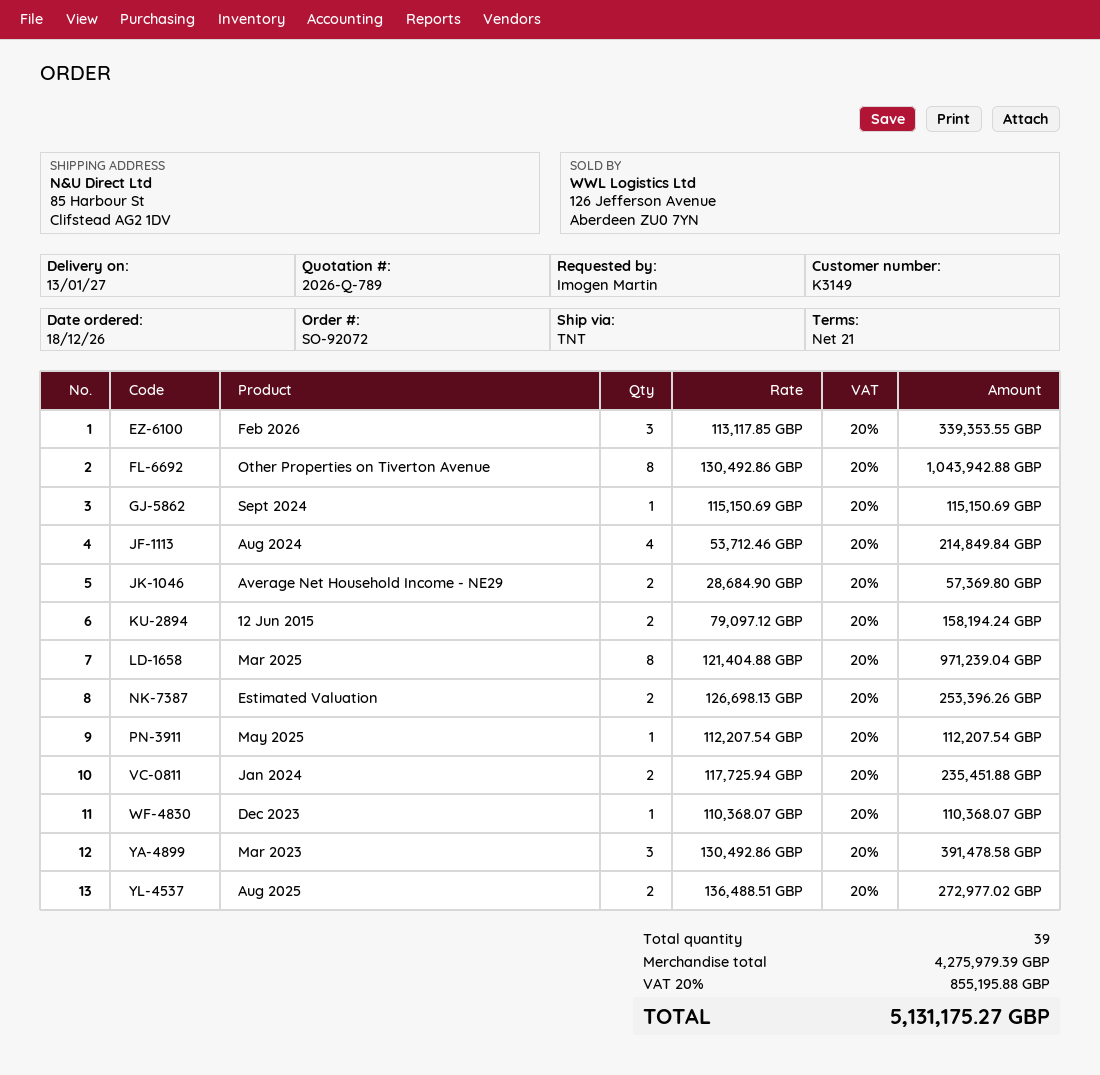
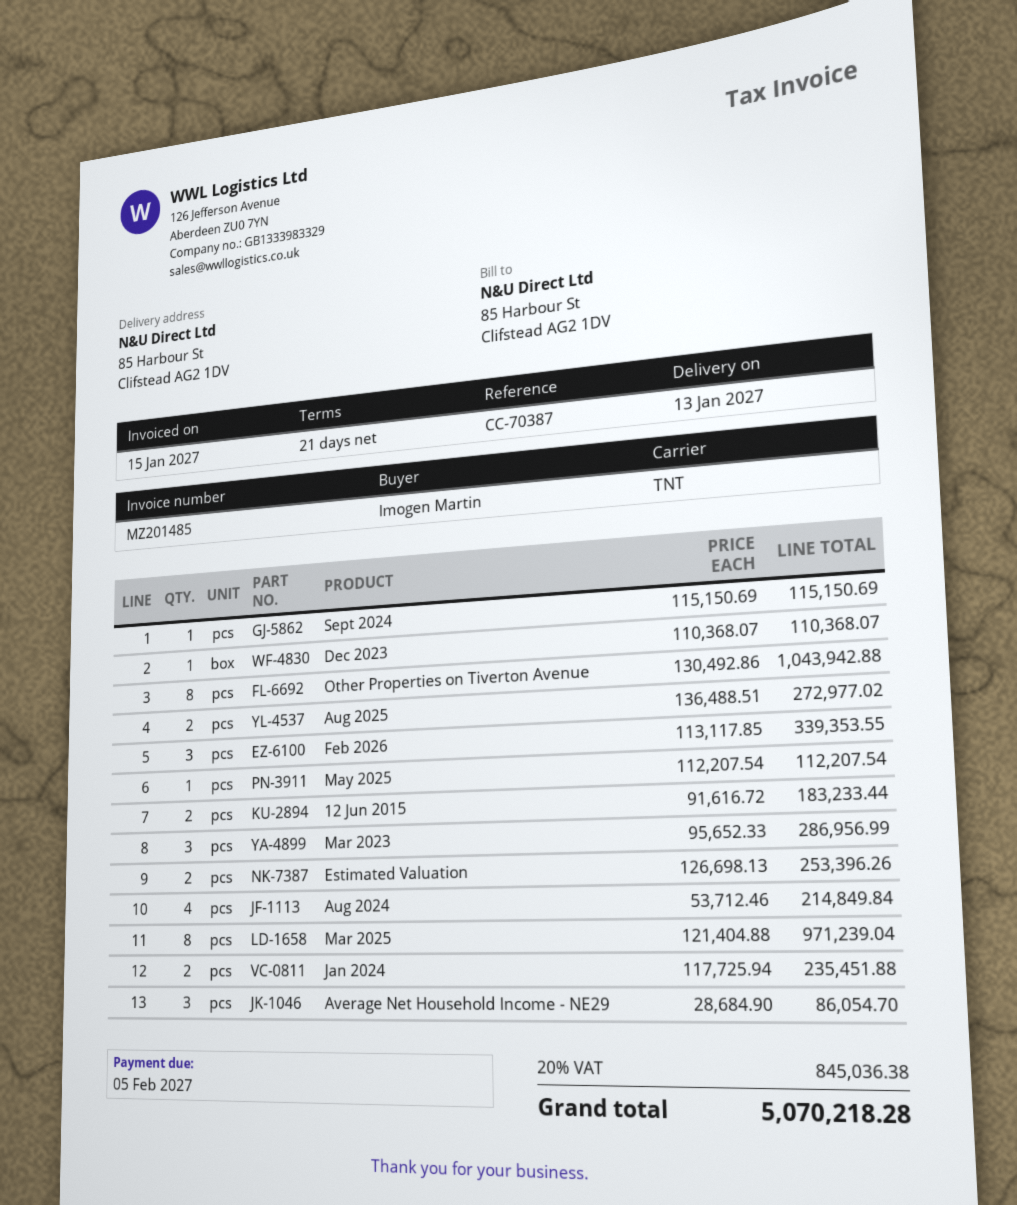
Average Net Household Income - NE29: 2 x 28684.90 = 57369.80 -> 3 x 28684.90 = 86054.70
12 Jun 2015: 2 x 79097.12 = 158194.24 -> 2 x 91616.72 = 183233.44
Mar 2023: 3 x 130492.86 = 391478.58 -> 3 x 95652.33 = 286956.99
tax: 20% = 855195.88 -> 20% = 845036.38
total: 5131175.27 -> 5070218.28

